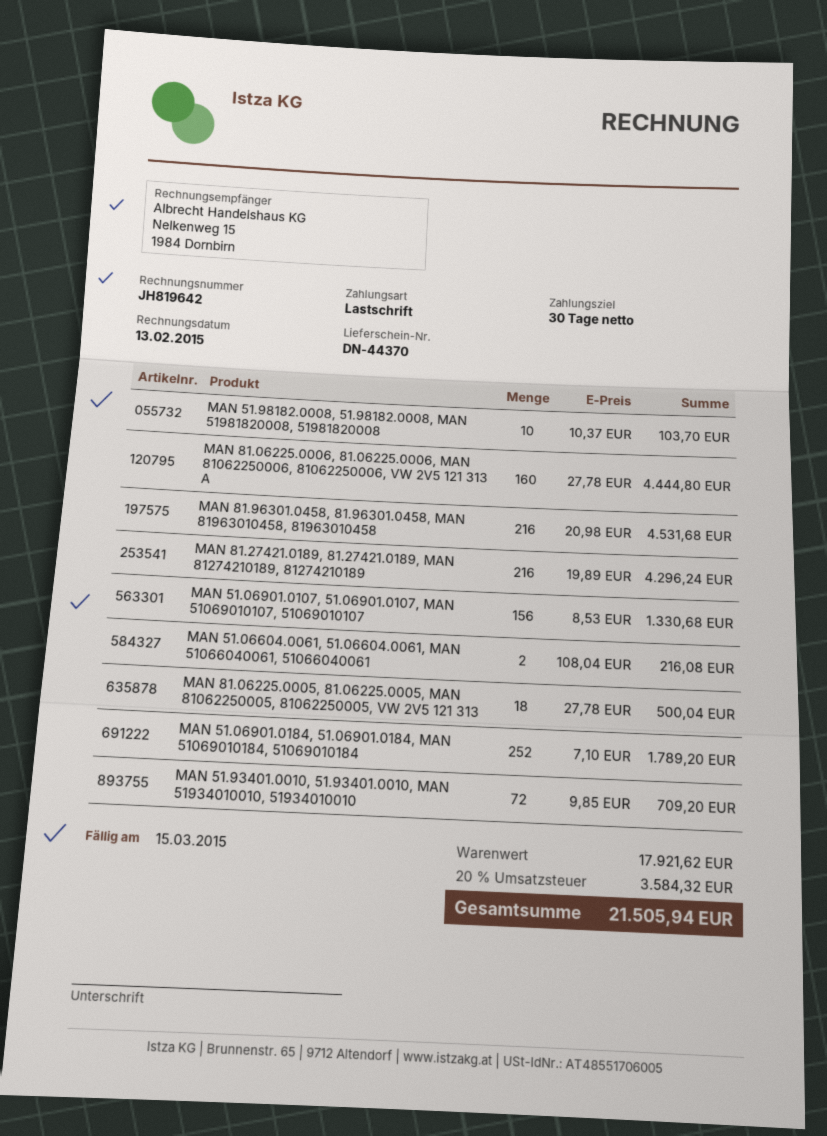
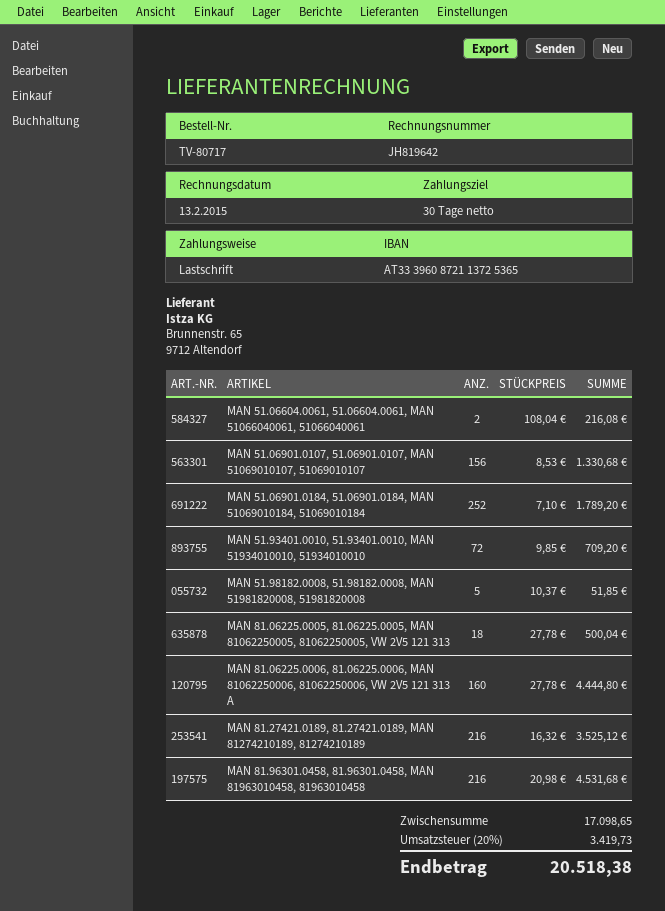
MAN 51.98182.0008, 51.98182.0008, MAN 51981820008, 51981820008: 10 x 10.37 = 103.70 -> 5 x 10.37 = 51.85
MAN 81.27421.0189, 81.27421.0189, MAN 81274210189, 81274210189: 216 x 19.89 = 4296.24 -> 216 x 16.32 = 3525.12
subtotal: 17921.62 -> 17098.65
tax: 20% = 3584.32 -> 20% = 3419.73
total: 21505.94 -> 20518.38

